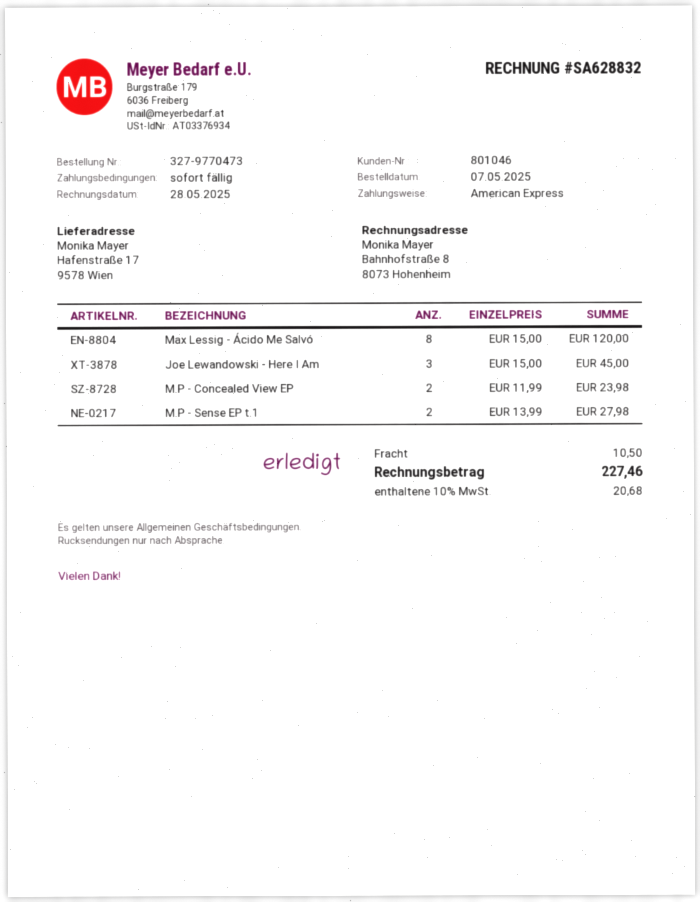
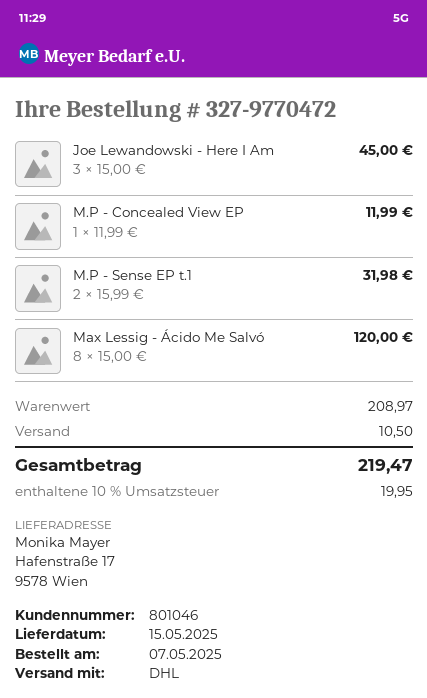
order number: 327-9770473 -> 327-9770472
M.P - Concealed View EP: 2 x 11.99 = 23.98 -> 1 x 11.99 = 11.99
M.P - Sense EP t.1: 2 x 13.99 = 27.98 -> 2 x 15.99 = 31.98
tax: 10% = 20.68 -> 10% = 19.95
total: 227.46 -> 219.47

